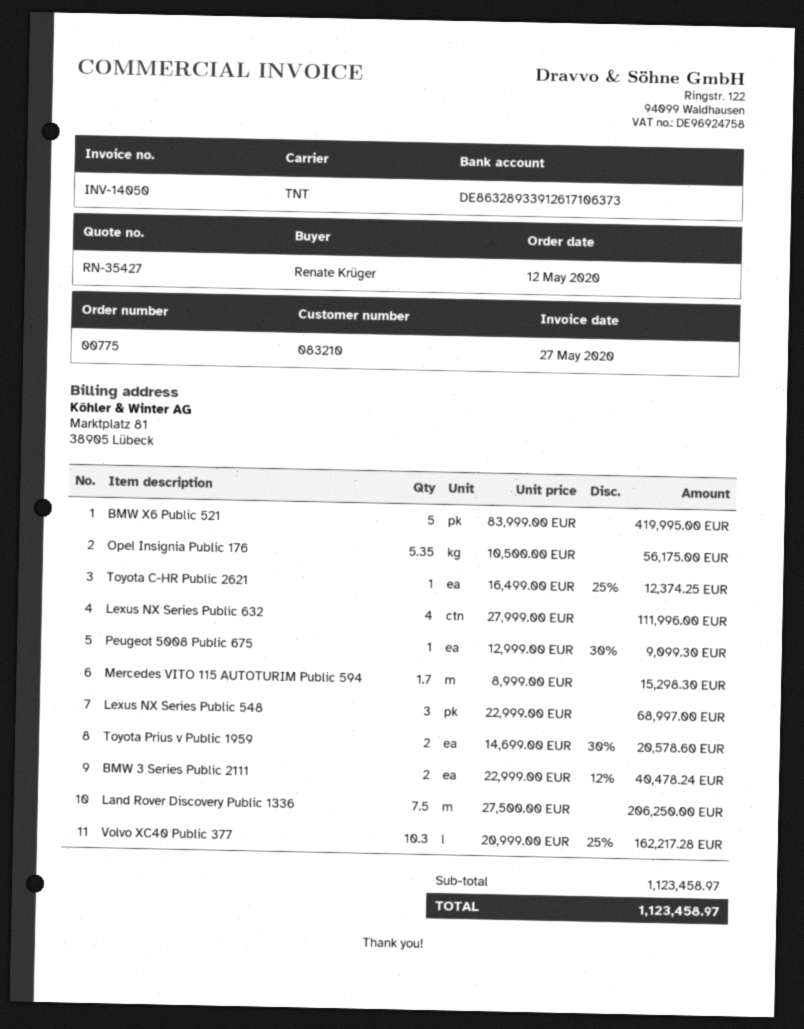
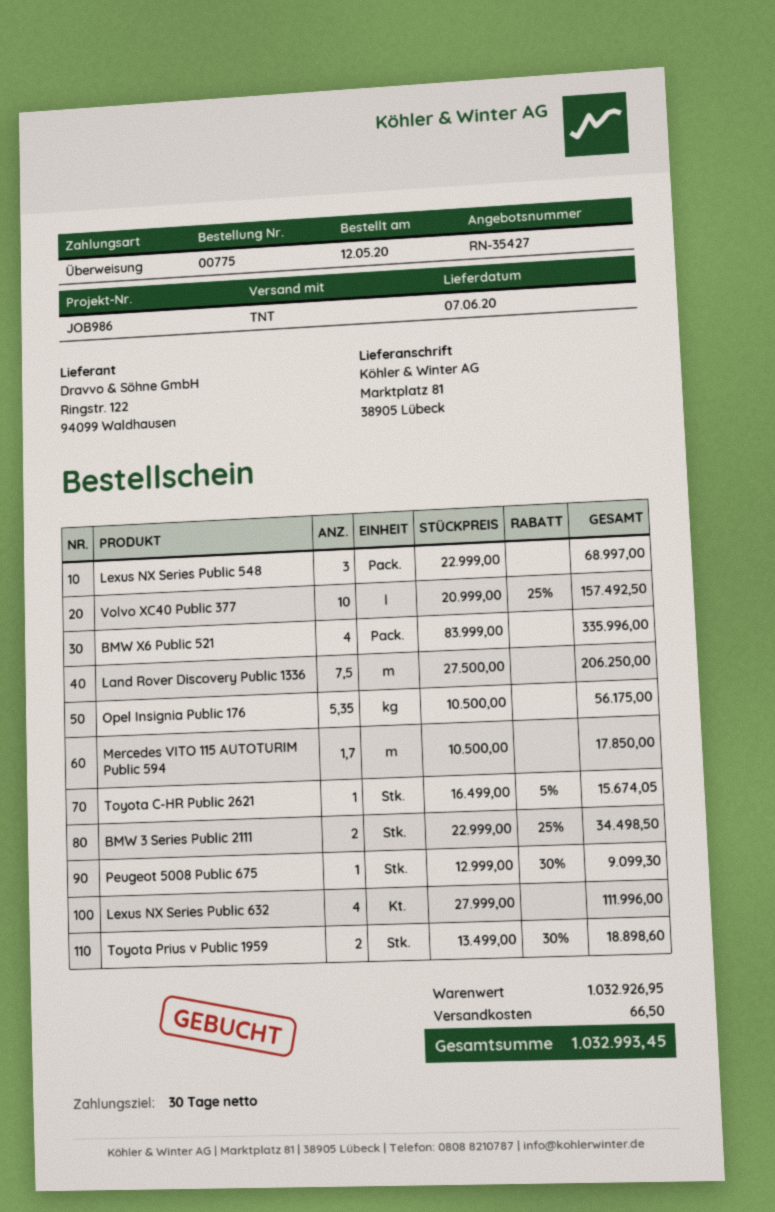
BMW X6 Public 521: 5 x 83999.00 = 419995.00 -> 4 x 83999.00 = 335996.00
Toyota C-HR Public 2621: 1 x 16499.00 - 25% = 12374.25 -> 1 x 16499.00 - 5% = 15674.05
Mercedes VITO 115 AUTOTURIM Public 594: 1.7 x 8999.00 = 15298.30 -> 1.7 x 10500.00 = 17850.00
Toyota Prius v Public 1959: 2 x 14699.00 - 30% = 20578.60 -> 2 x 13499.00 - 30% = 18898.60
BMW 3 Series Public 2111: 2 x 22999.00 - 12% = 40478.24 -> 2 x 22999.00 - 25% = 34498.50
Volvo XC40 Public 377: 10.3 x 20999.00 - 25% = 162217.28 -> 10 x 20999.00 - 25% = 157492.50
subtotal: 1123458.97 -> 1032926.95
shipping: none -> 66.50
total: 1123458.97 -> 1032993.45

